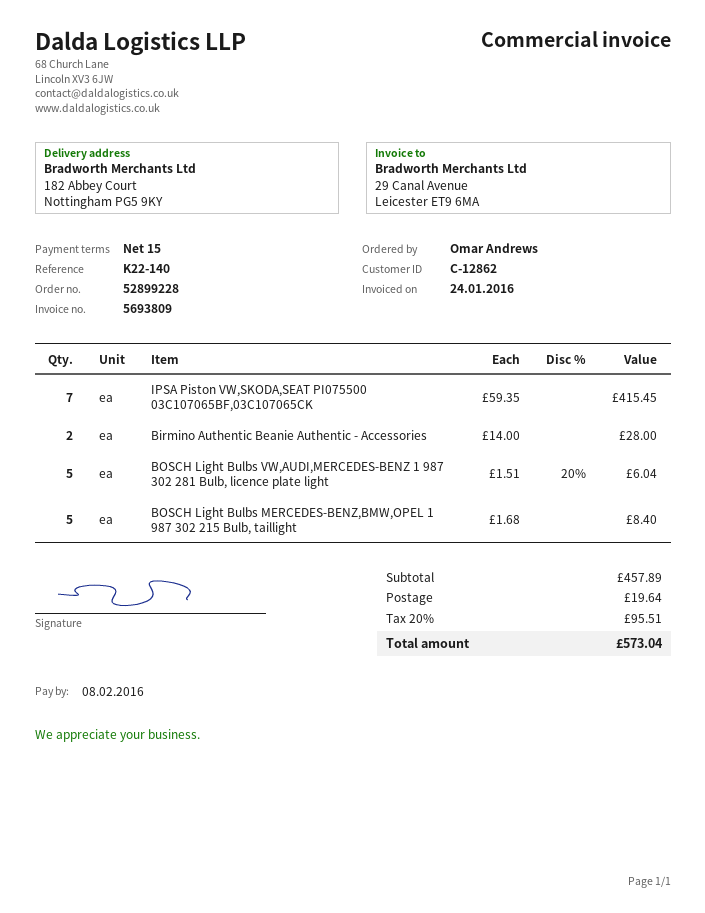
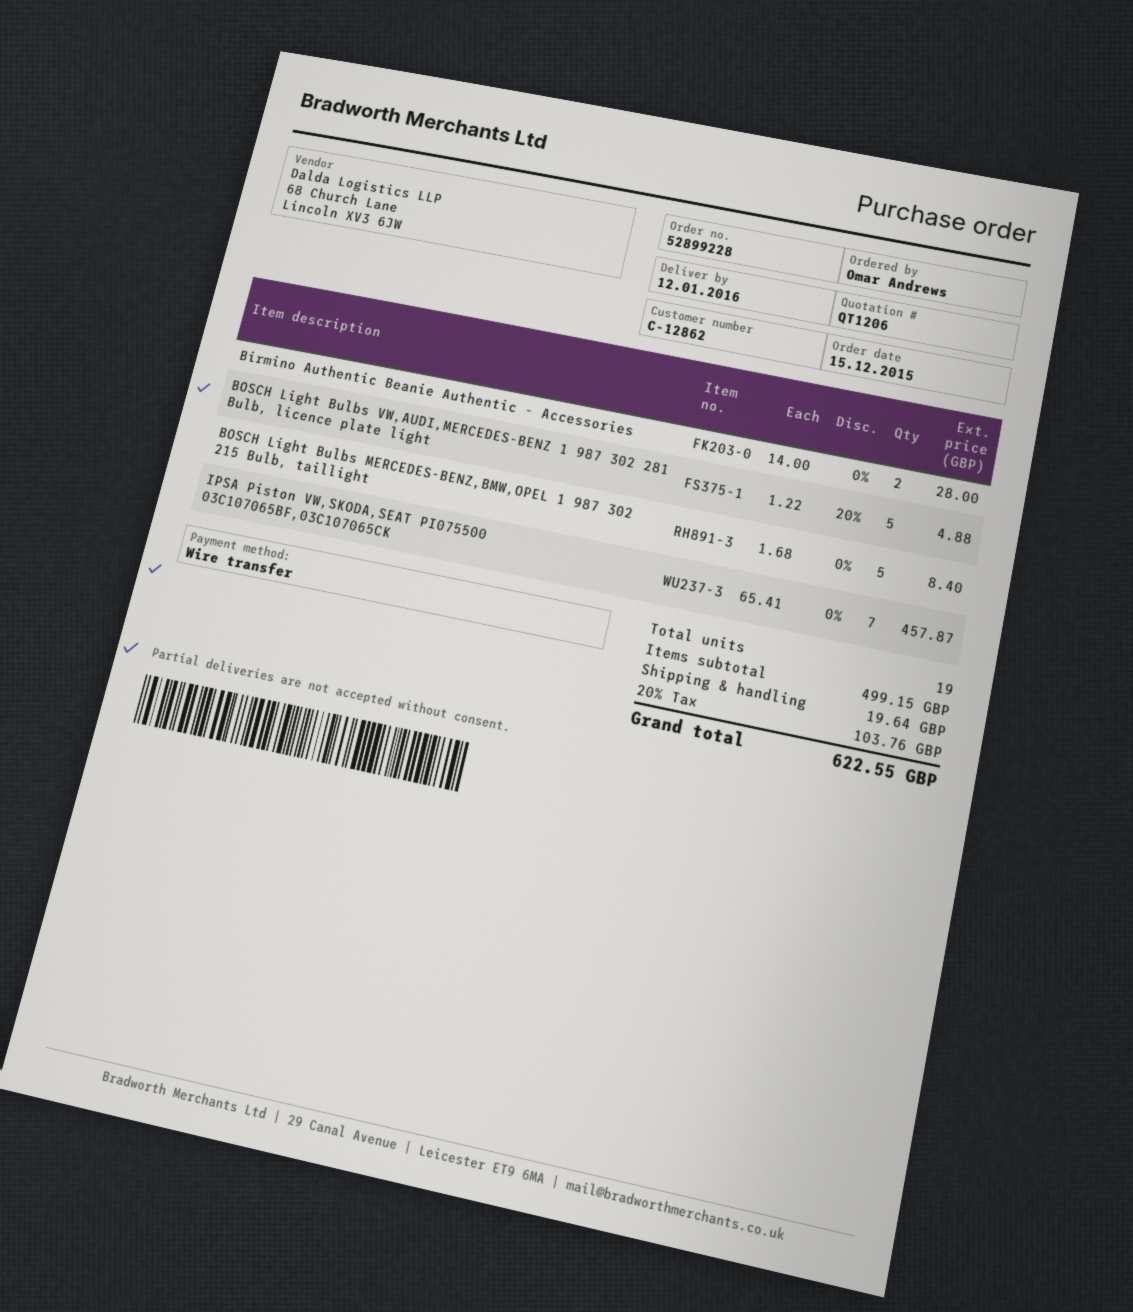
IPSA Piston VW,SKODA,SEAT PI075500 03C107065BF,03C107065CK: 7 x 59.35 = 415.45 -> 7 x 65.41 = 457.87
BOSCH Light Bulbs VW,AUDI,MERCEDES-BENZ 1 987 302 281 Bulb, licence plate light: 5 x 1.51 - 20% = 6.04 -> 5 x 1.22 - 20% = 4.88
subtotal: 457.89 -> 499.15
tax: 20% = 95.51 -> 20% = 103.76
total: 573.04 -> 622.55

